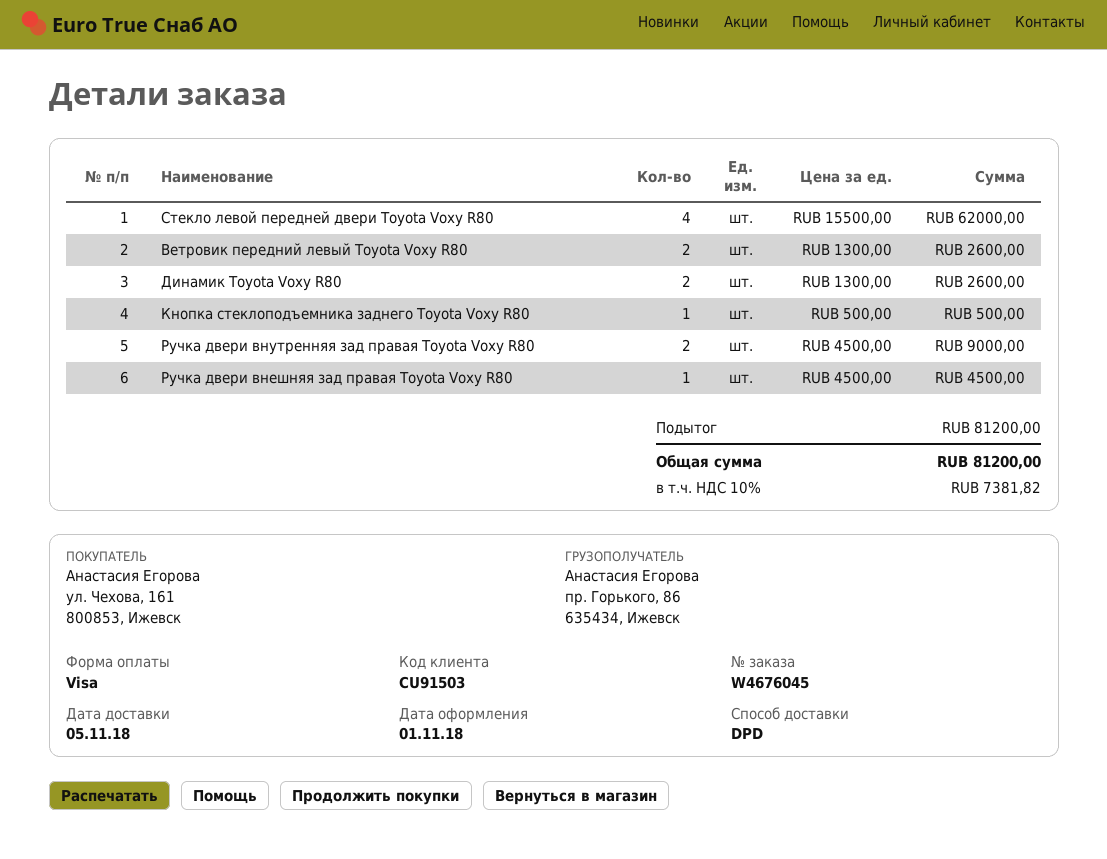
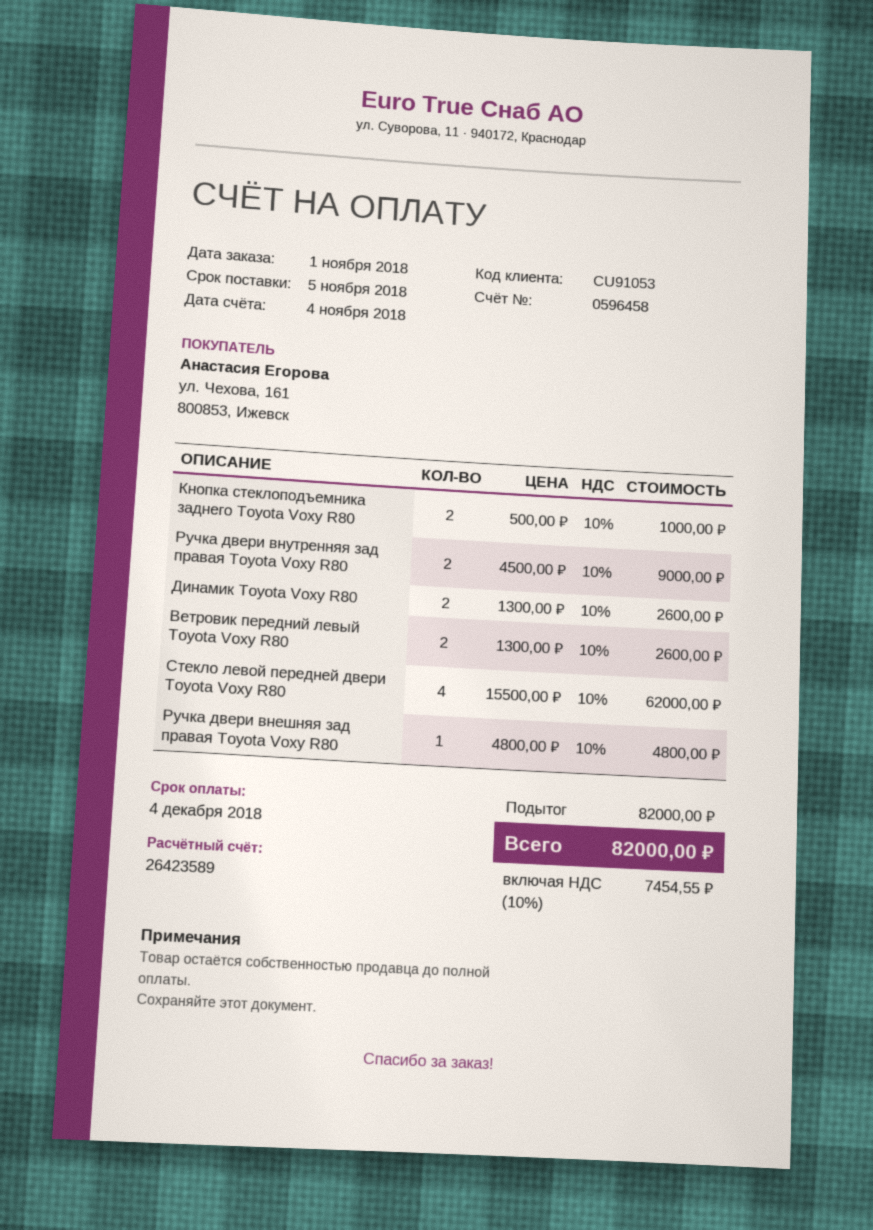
customer number: CU91503 -> CU91053
Кнопка стеклоподъемника заднего Toyota Voxy R80: 1 x 500.00 = 500.00 -> 2 x 500.00 = 1000.00
Ручка двери внешняя зад правая Toyota Voxy R80: 1 x 4500.00 = 4500.00 -> 1 x 4800.00 = 4800.00
subtotal: 81200.00 -> 82000.00
tax: 10% = 7381.82 -> 10% = 7454.55
total: 81200.00 -> 82000.00

